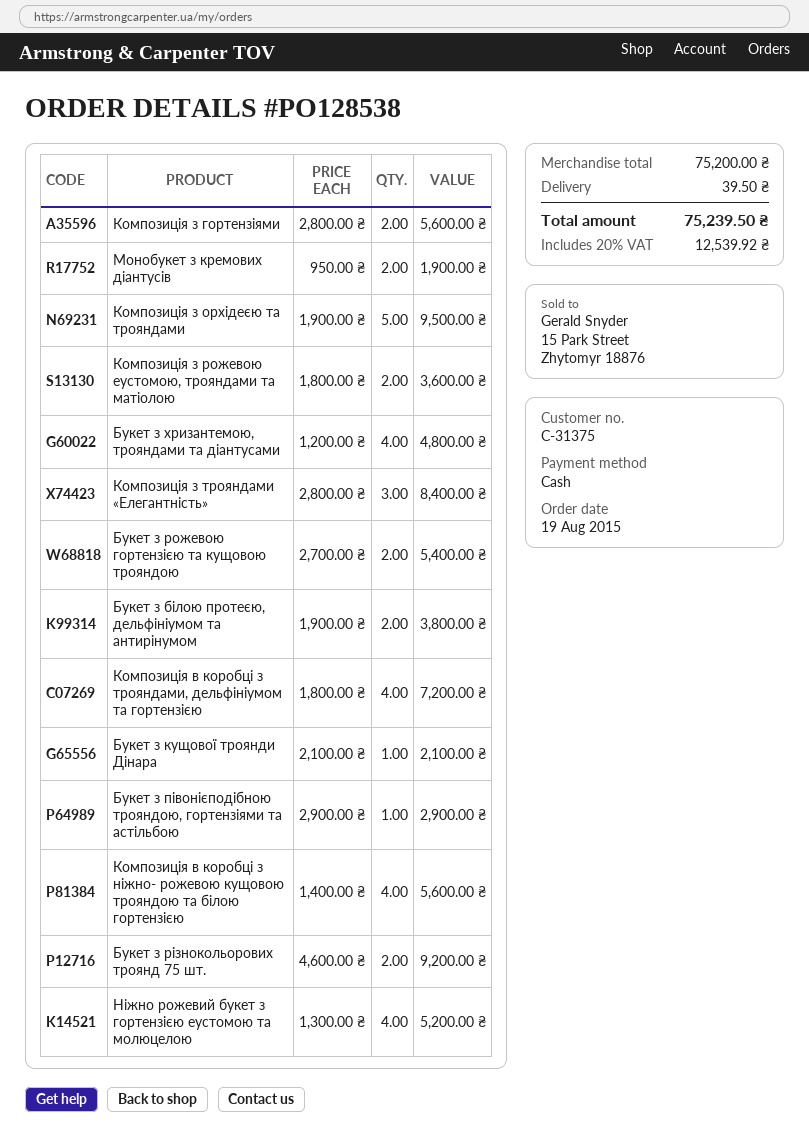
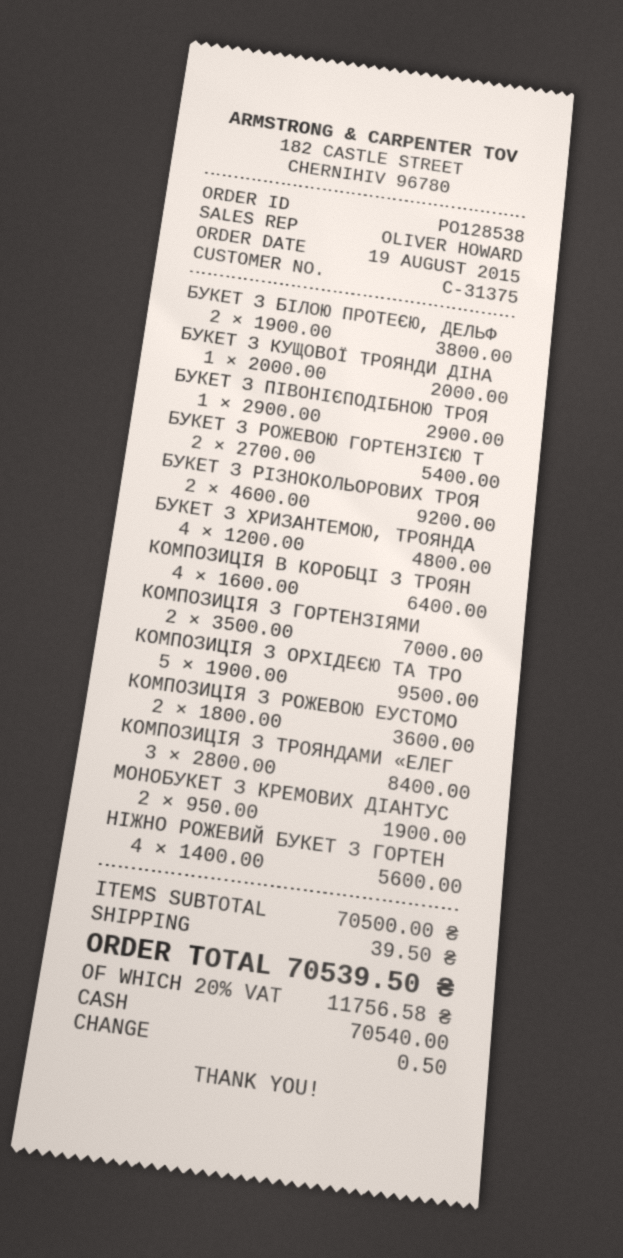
Композиція з гортензіями: 2 x 2800.00 = 5600.00 -> 2 x 3500.00 = 7000.00
Композиція в коробці з трояндами, дельфініумом та гортензією: 4 x 1800.00 = 7200.00 -> 4 x 1600.00 = 6400.00
Букет з кущової троянди Дінара: 1 x 2100.00 = 2100.00 -> 1 x 2000.00 = 2000.00
Композиція в коробці з ніжно- рожевою кущовою трояндою та білою гортензією: 4 x 1400.00 = 5600.00 -> none
Ніжно рожевий букет з гортензією еустомою та молюцелою: 4 x 1300.00 = 5200.00 -> 4 x 1400.00 = 5600.00
subtotal: 75200.00 -> 70500.00
tax: 20% = 12539.92 -> 20% = 11756.58
total: 75239.50 -> 70539.50

